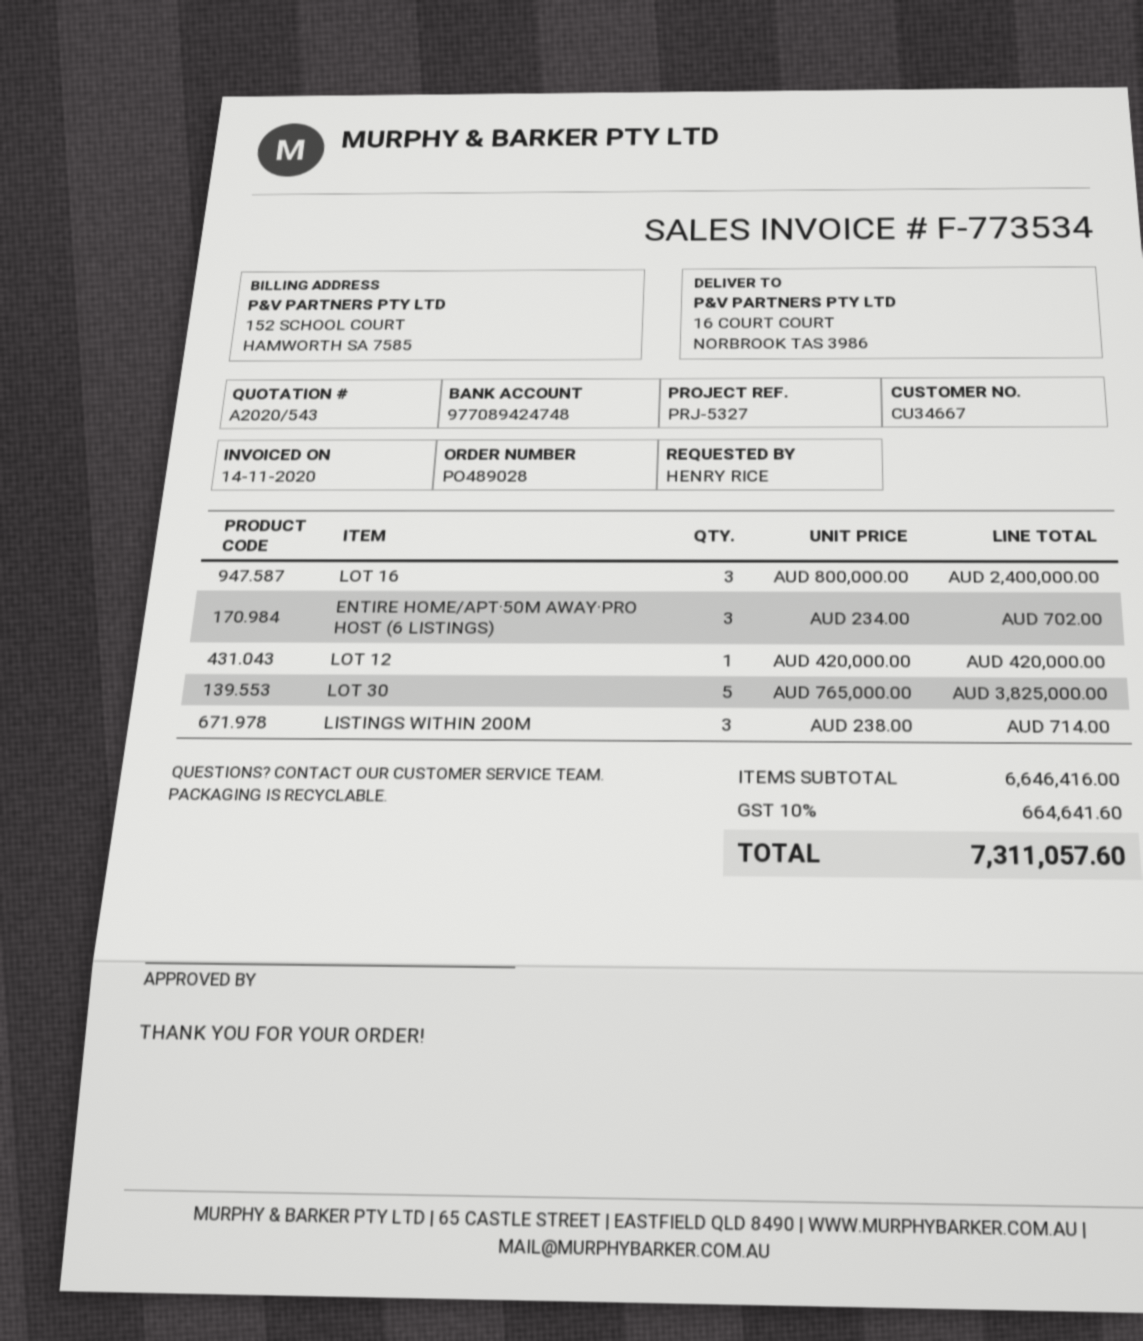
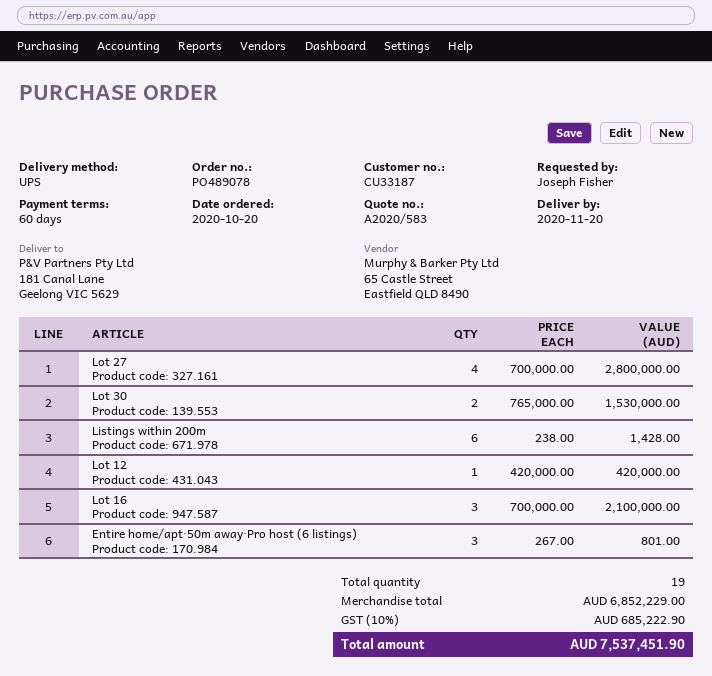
quote number: A2020/543 -> A2020/583
order number: PO489028 -> PO489078
customer number: CU34667 -> CU33187
ordered by: HENRY RICE -> Joseph Fisher
ship to: 16 COURT COURT, NORBROOK TAS 3986 -> 181 Canal Lane, Geelong VIC 5629
LOT 16: 3 x 800000.00 = 2400000.00 -> 3 x 700000.00 = 2100000.00
ENTIRE HOME/APT·50M AWAY·PRO HOST (6 LISTINGS): 3 x 234.00 = 702.00 -> 3 x 267.00 = 801.00
LOT 30: 5 x 765000.00 = 3825000.00 -> 2 x 765000.00 = 1530000.00
LISTINGS WITHIN 200M: 3 x 238.00 = 714.00 -> 6 x 238.00 = 1428.00
Lot 27: none -> 4 x 700000.00 = 2800000.00
subtotal: 6646416.00 -> 6852229.00
tax: 10% = 664641.60 -> 10% = 685222.90
total: 7311057.60 -> 7537451.90

